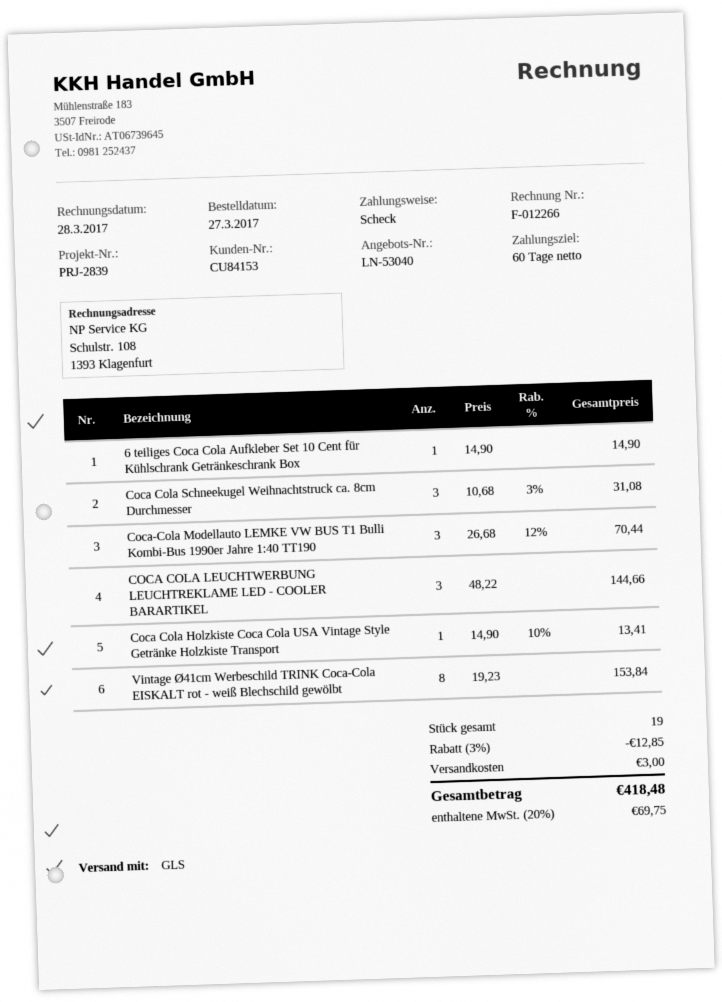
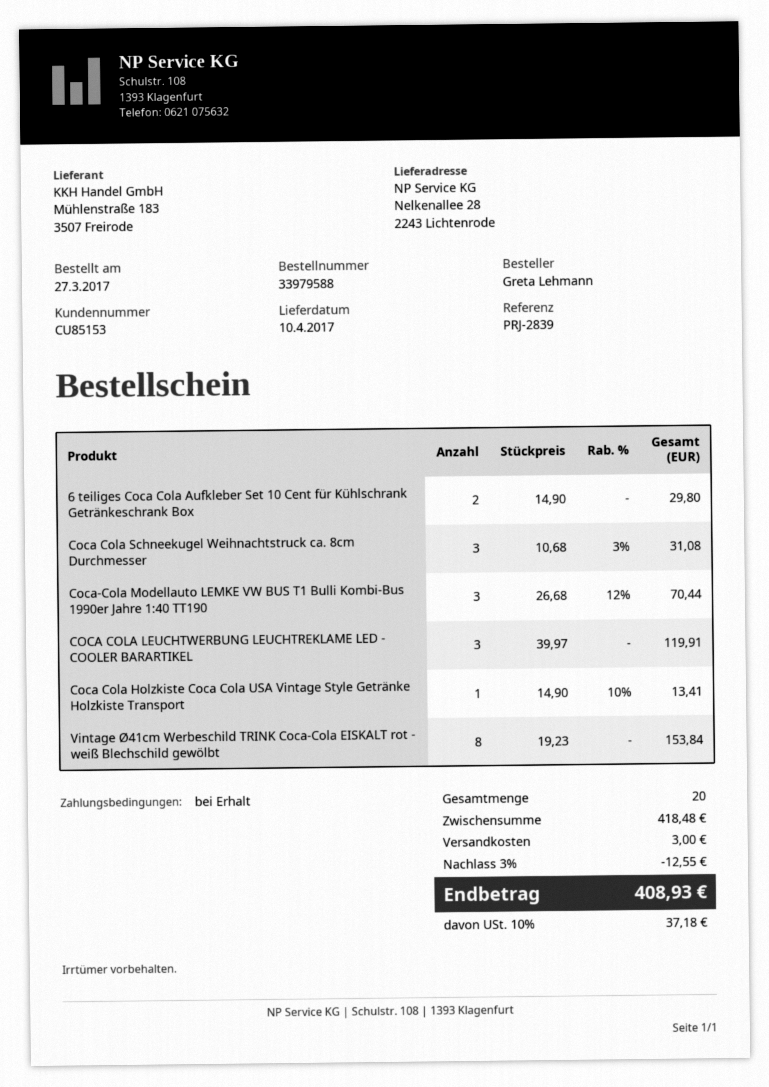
payment terms: 60 days -> on receipt
customer number: CU84153 -> CU85153
6 teiliges Coca Cola Aufkleber Set 10 Cent für Kühlschrank Getränkeschrank Box: 1 x 14.90 = 14.90 -> 2 x 14.90 = 29.80
COCA COLA LEUCHTWERBUNG LEUCHTREKLAME LED - COOLER BARARTIKEL: 3 x 48.22 = 144.66 -> 3 x 39.97 = 119.91
total quantity: 19 -> 20
discount: 3% = 12.85 -> 3% = 12.55
tax: 20% = 69.75 -> 10% = 37.18
total: 418.48 -> 408.93

